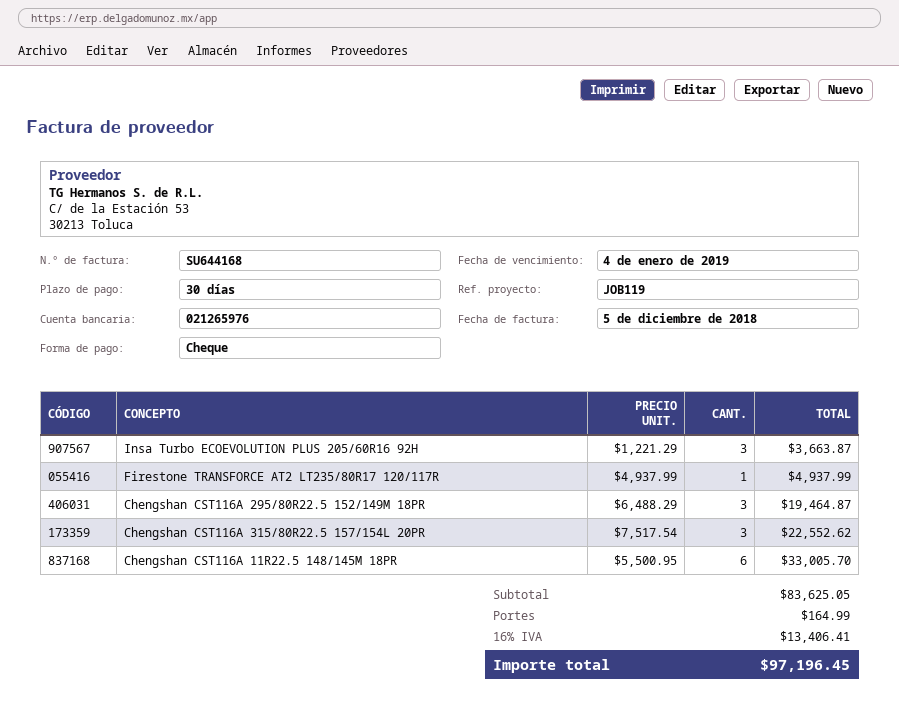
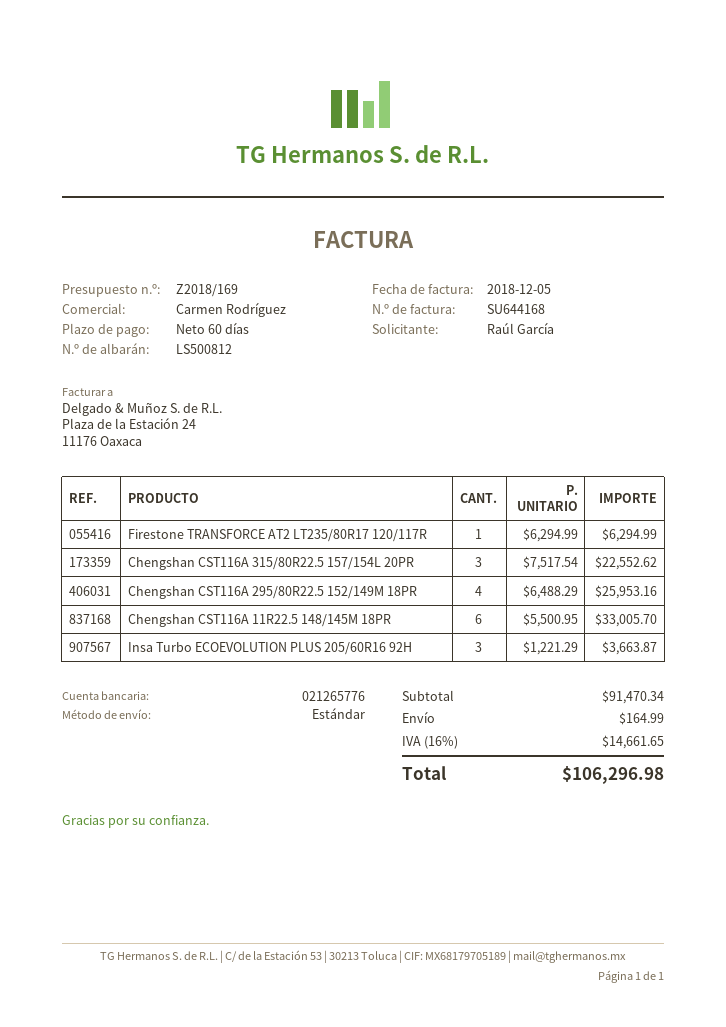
payment terms: 30 days -> 60 days
bank account: 021265976 -> 021265776
Firestone TRANSFORCE AT2 LT235/80R17 120/117R: 1 x 4937.99 = 4937.99 -> 1 x 6294.99 = 6294.99
Chengshan CST116A 295/80R22.5 152/149M 18PR: 3 x 6488.29 = 19464.87 -> 4 x 6488.29 = 25953.16
subtotal: 83625.05 -> 91470.34
tax: 16% = 13406.41 -> 16% = 14661.65
total: 97196.45 -> 106296.98

